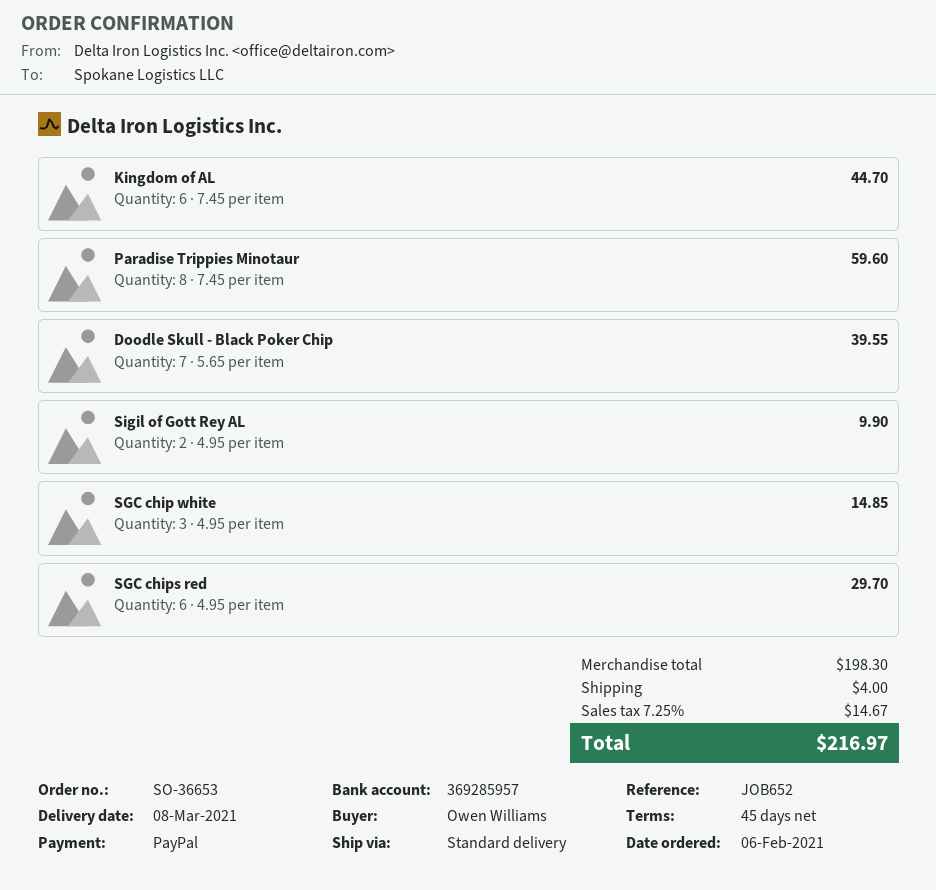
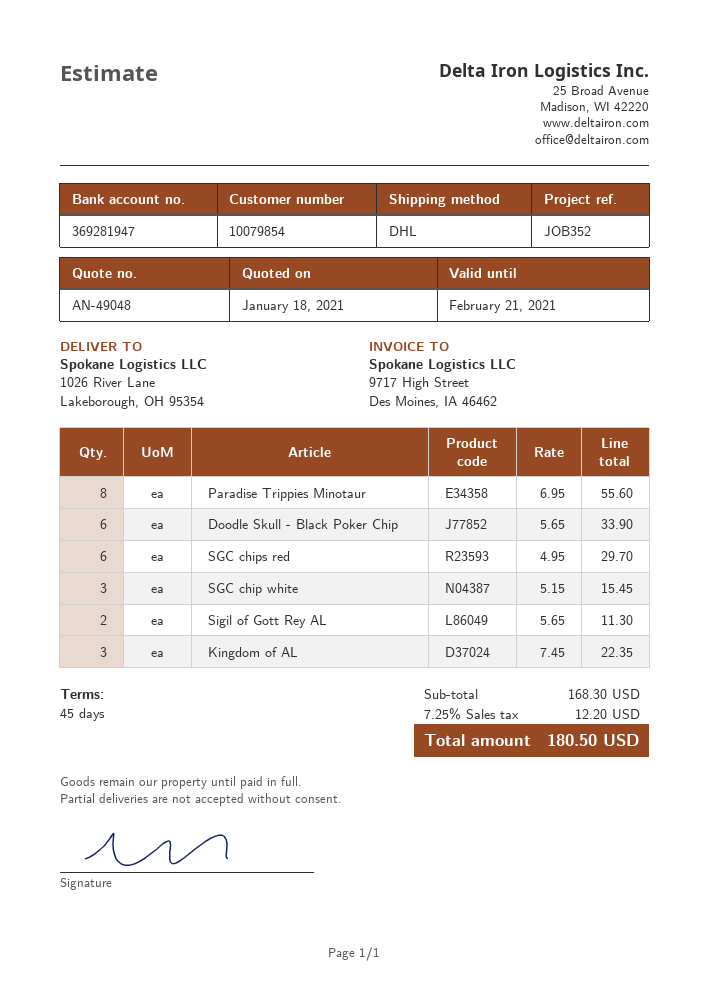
reference: JOB652 -> JOB352
bank account: 369285957 -> 369281947
shipping method: standard -> DHL
Kingdom of AL: 6 x 7.45 = 44.70 -> 3 x 7.45 = 22.35
Paradise Trippies Minotaur: 8 x 7.45 = 59.60 -> 8 x 6.95 = 55.60
Doodle Skull - Black Poker Chip: 7 x 5.65 = 39.55 -> 6 x 5.65 = 33.90
Sigil of Gott Rey AL: 2 x 4.95 = 9.90 -> 2 x 5.65 = 11.30
SGC chip white: 3 x 4.95 = 14.85 -> 3 x 5.15 = 15.45
subtotal: 198.30 -> 168.30
shipping: 4.00 -> none
tax: 7.25% = 14.67 -> 7.25% = 12.20
total: 216.97 -> 180.50

